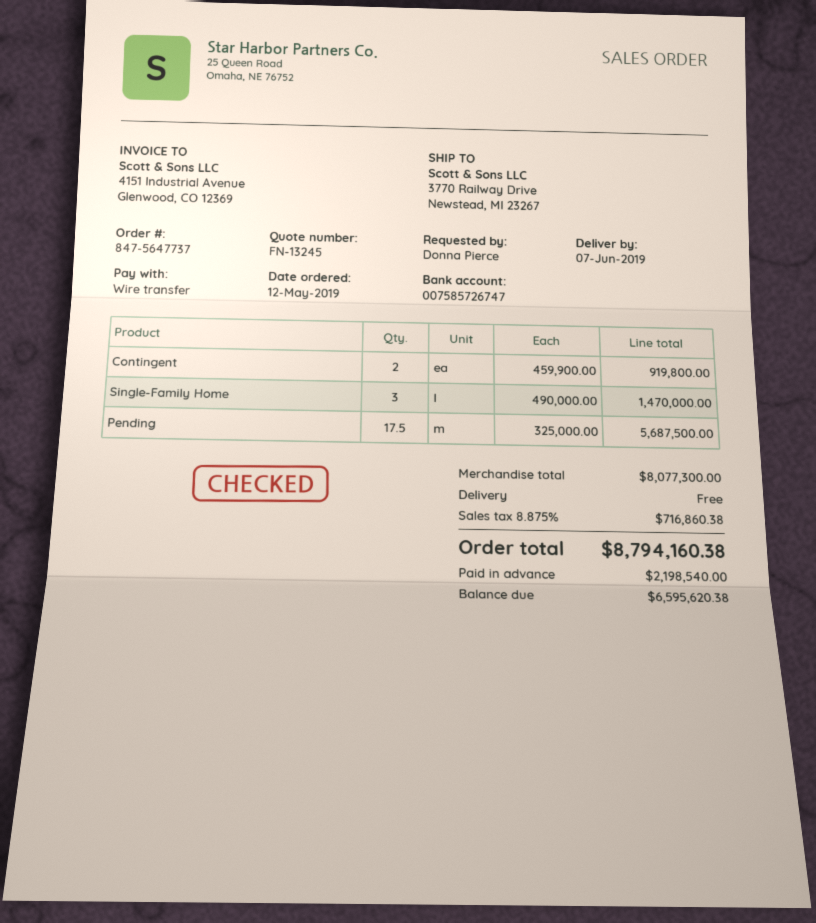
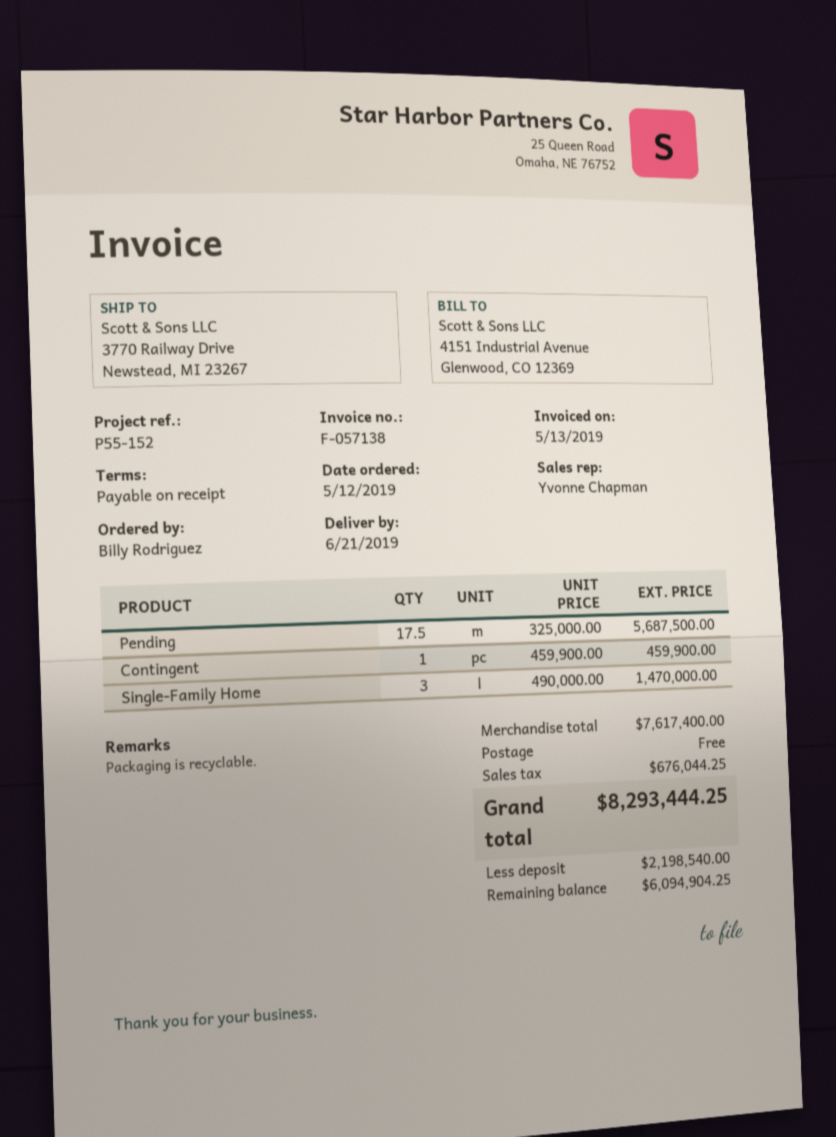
delivery date: 2019-06-07 -> 2019-06-21
ordered by: Donna Pierce -> Billy Rodriguez
Contingent: 2 x 459900.00 = 919800.00 -> 1 x 459900.00 = 459900.00
subtotal: 8077300.00 -> 7617400.00
tax: 716860.38 -> 676044.25
total: 8794160.38 -> 8293444.25
balance: 6595620.38 -> 6094904.25

